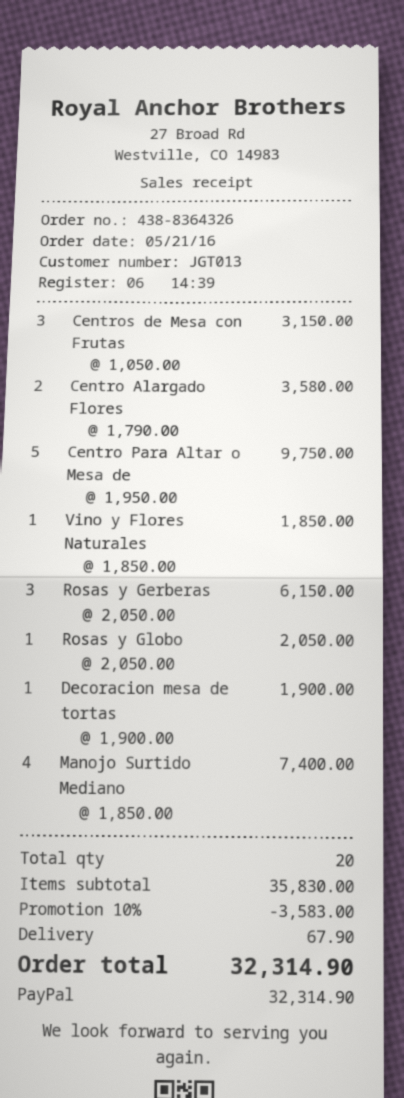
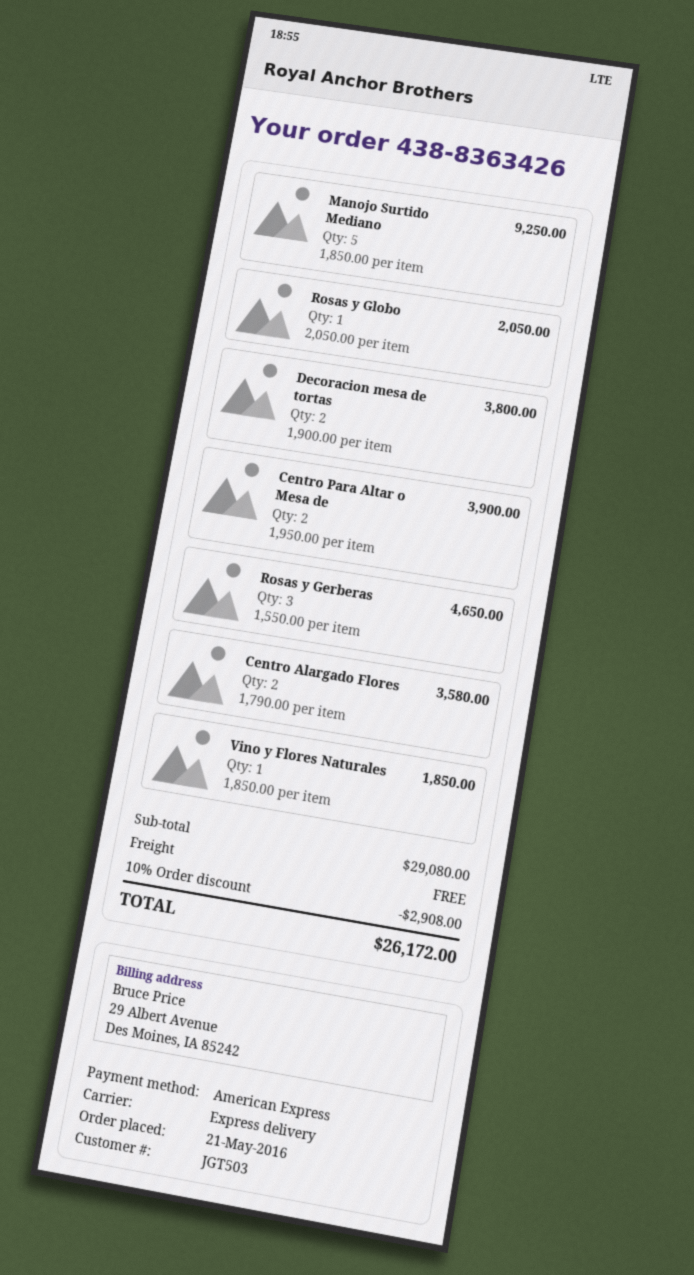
order number: 438-8364326 -> 438-8363426
customer number: JGT013 -> JGT503
payment method: PayPal -> American Express
Centros de Mesa con Frutas: 3 x 1050.00 = 3150.00 -> none
Centro Para Altar o Mesa de: 5 x 1950.00 = 9750.00 -> 2 x 1950.00 = 3900.00
Rosas y Gerberas: 3 x 2050.00 = 6150.00 -> 3 x 1550.00 = 4650.00
Decoracion mesa de tortas: 1 x 1900.00 = 1900.00 -> 2 x 1900.00 = 3800.00
Manojo Surtido Mediano: 4 x 1850.00 = 7400.00 -> 5 x 1850.00 = 9250.00
subtotal: 35830.00 -> 29080.00
discount: 10% = 3583.00 -> 10% = 2908.00
shipping: 67.90 -> 0.00
total: 32314.90 -> 26172.00

